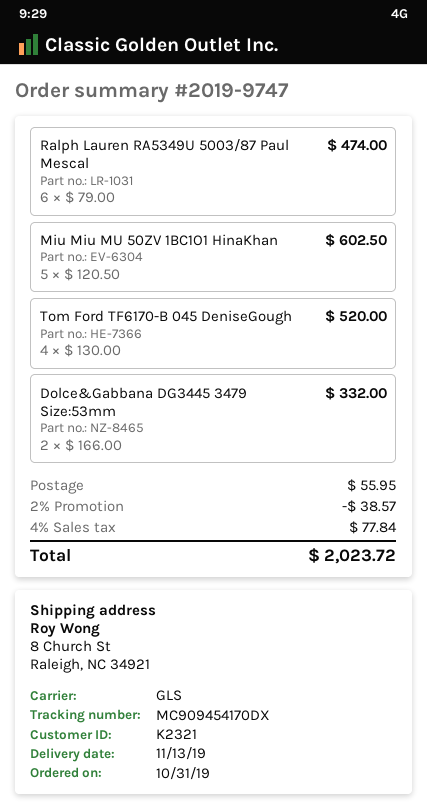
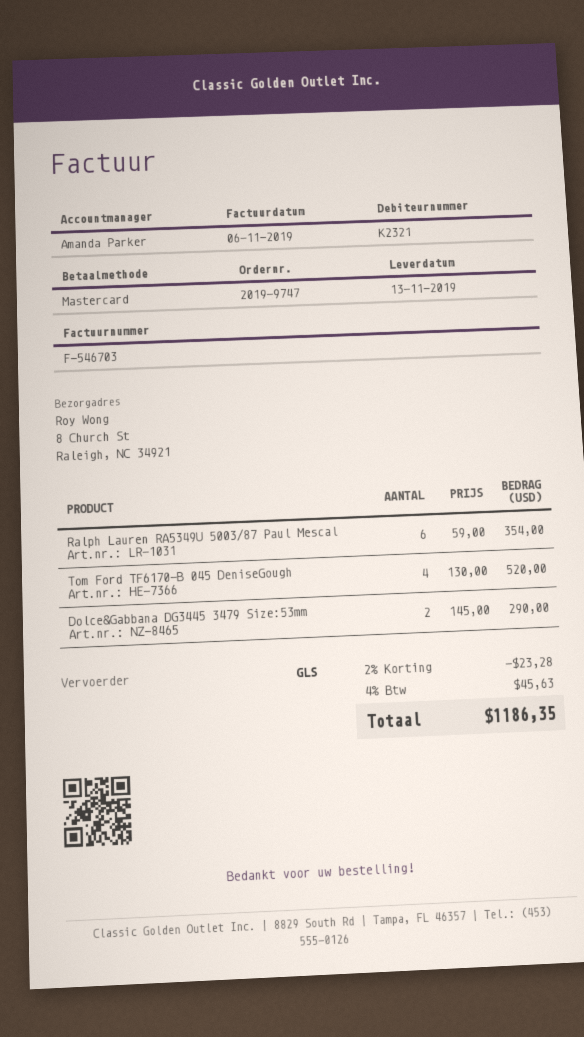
Ralph Lauren RA5349U 5003/87 Paul Mescal: 6 x 79.00 = 474.00 -> 6 x 59.00 = 354.00
Miu Miu MU 50ZV 1BC1O1 HinaKhan: 5 x 120.50 = 602.50 -> none
Dolce&Gabbana DG3445 3479 Size:53mm: 2 x 166.00 = 332.00 -> 2 x 145.00 = 290.00
discount: 2% = 38.57 -> 2% = 23.28
shipping: 55.95 -> none
tax: 4% = 77.84 -> 4% = 45.63
total: 2023.72 -> 1186.35

